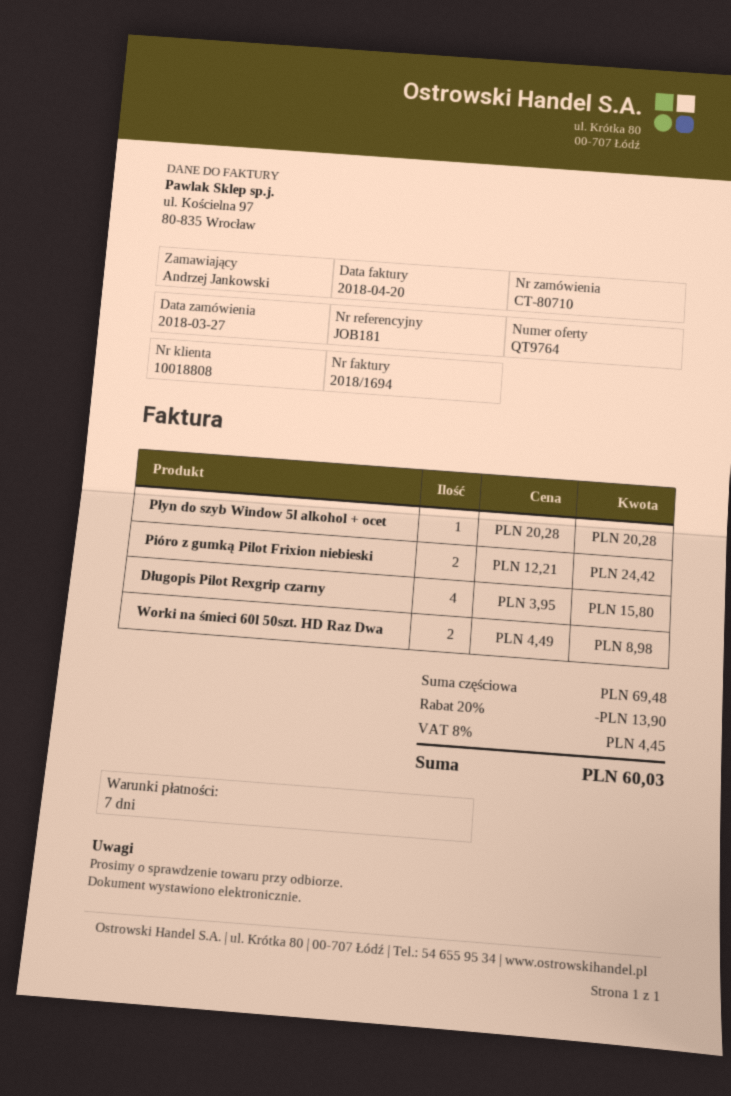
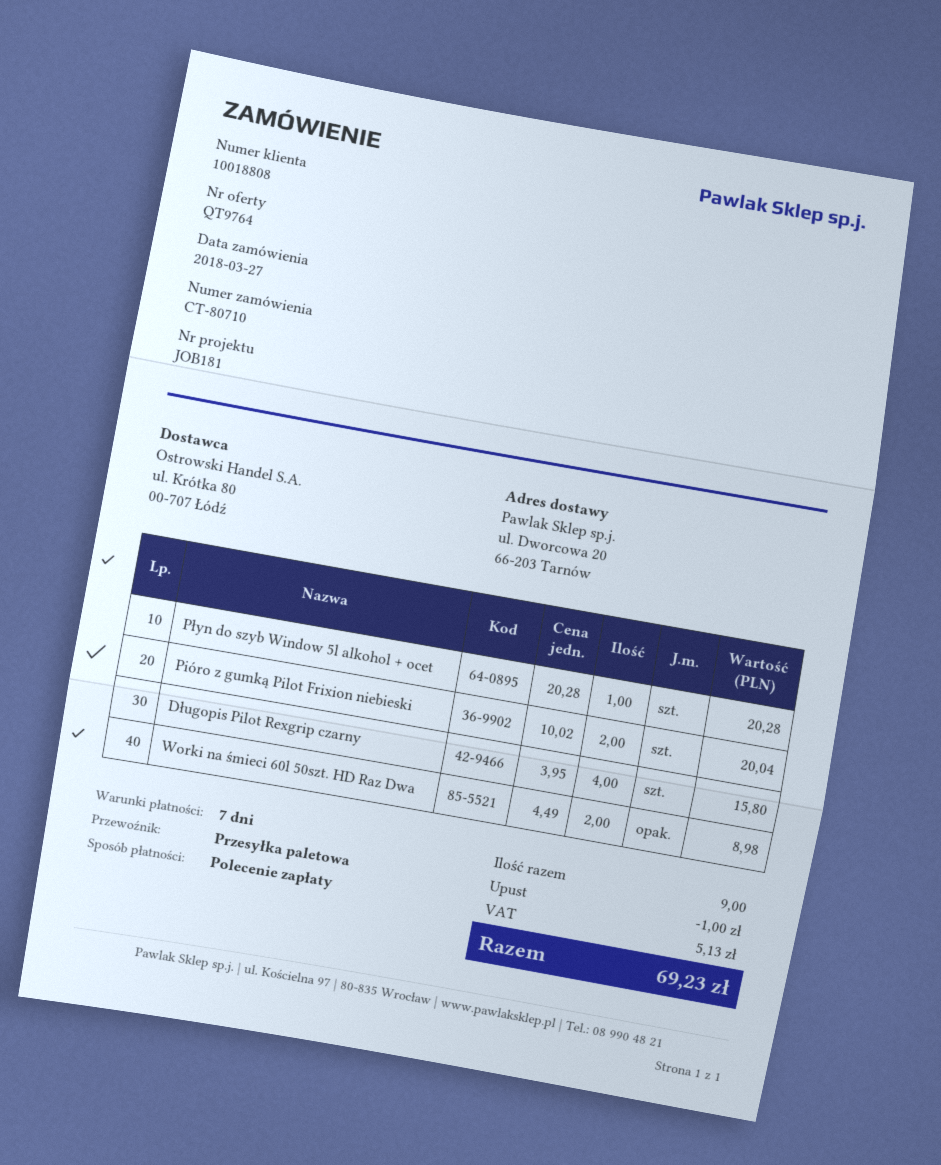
Pióro z gumką Pilot Frixion niebieski: 2 x 12.21 = 24.42 -> 2 x 10.02 = 20.04
discount: 13.90 -> 1.00
tax: 4.45 -> 5.13
total: 60.03 -> 69.23

